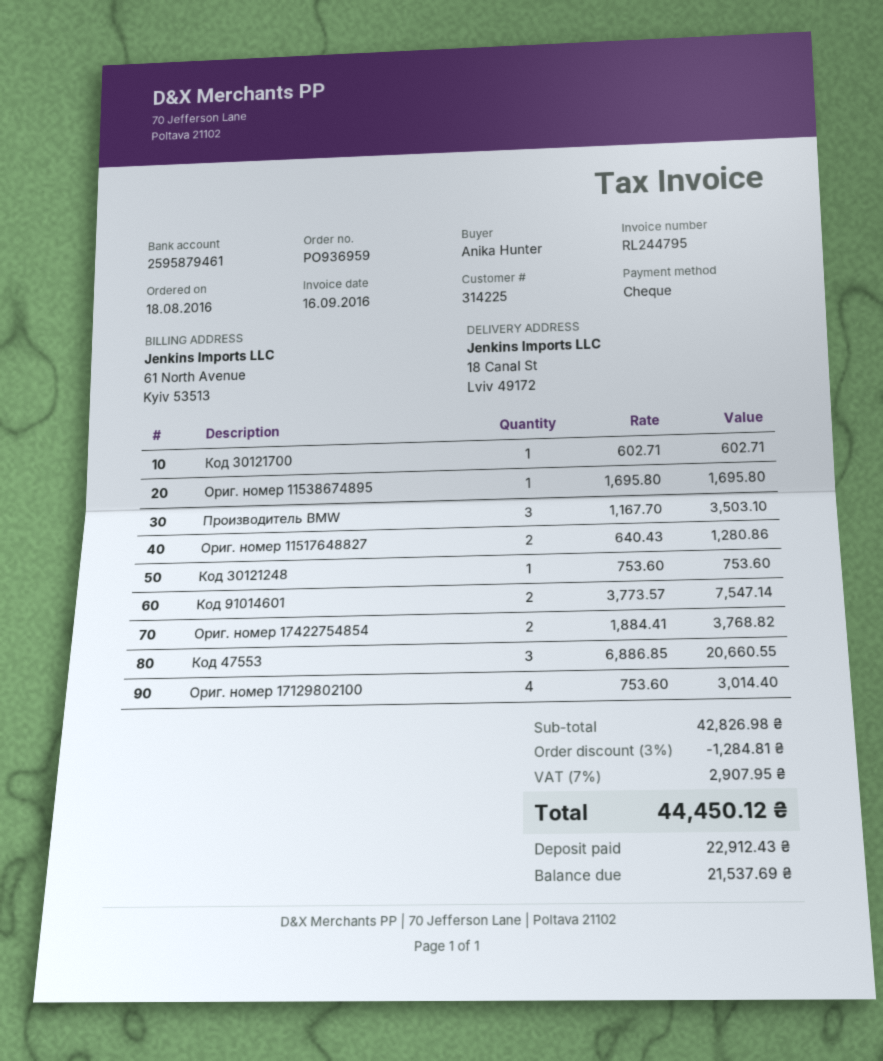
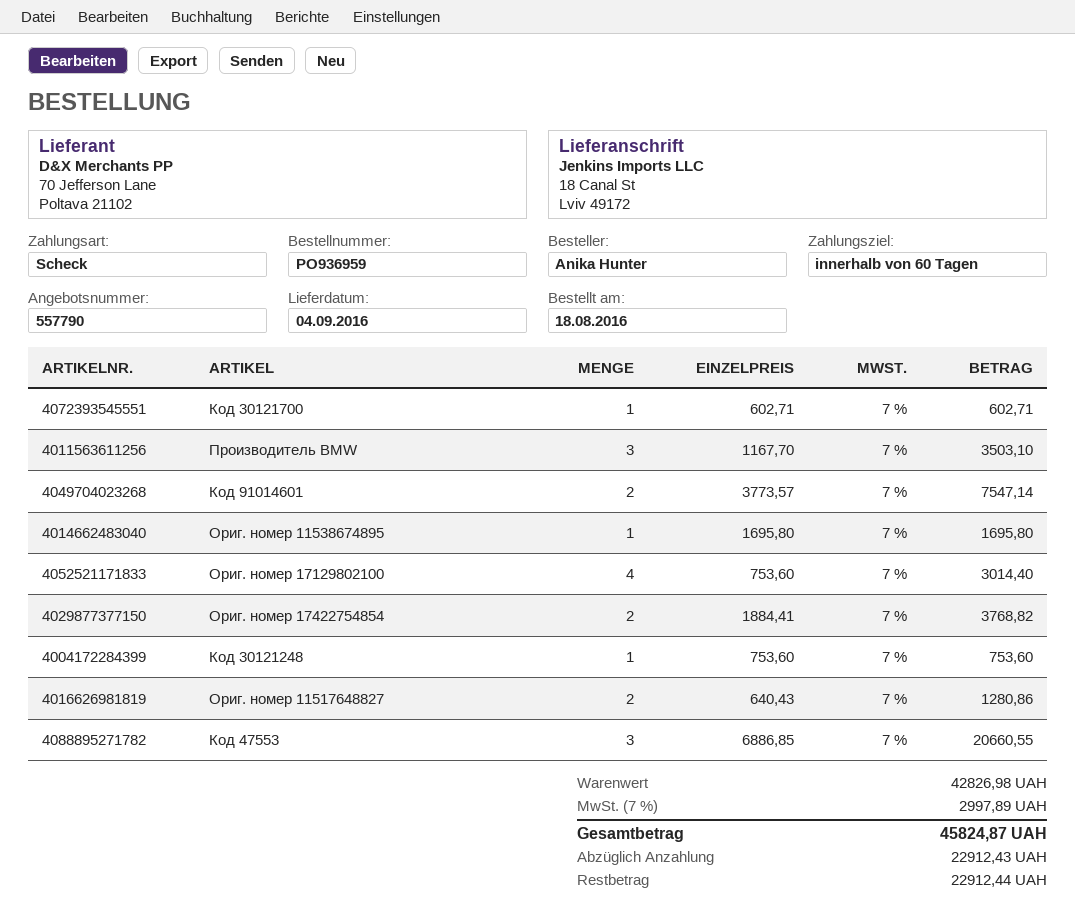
discount: 3% = 1284.81 -> none
tax: 7% = 2907.95 -> 7% = 2997.89
total: 44450.12 -> 45824.87
balance: 21537.69 -> 22912.44

